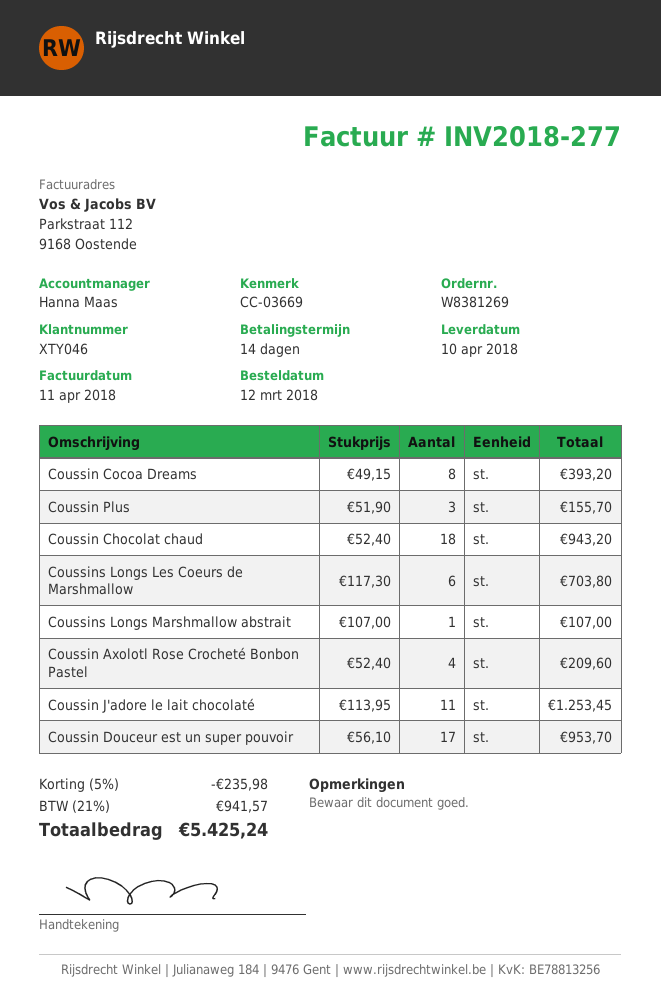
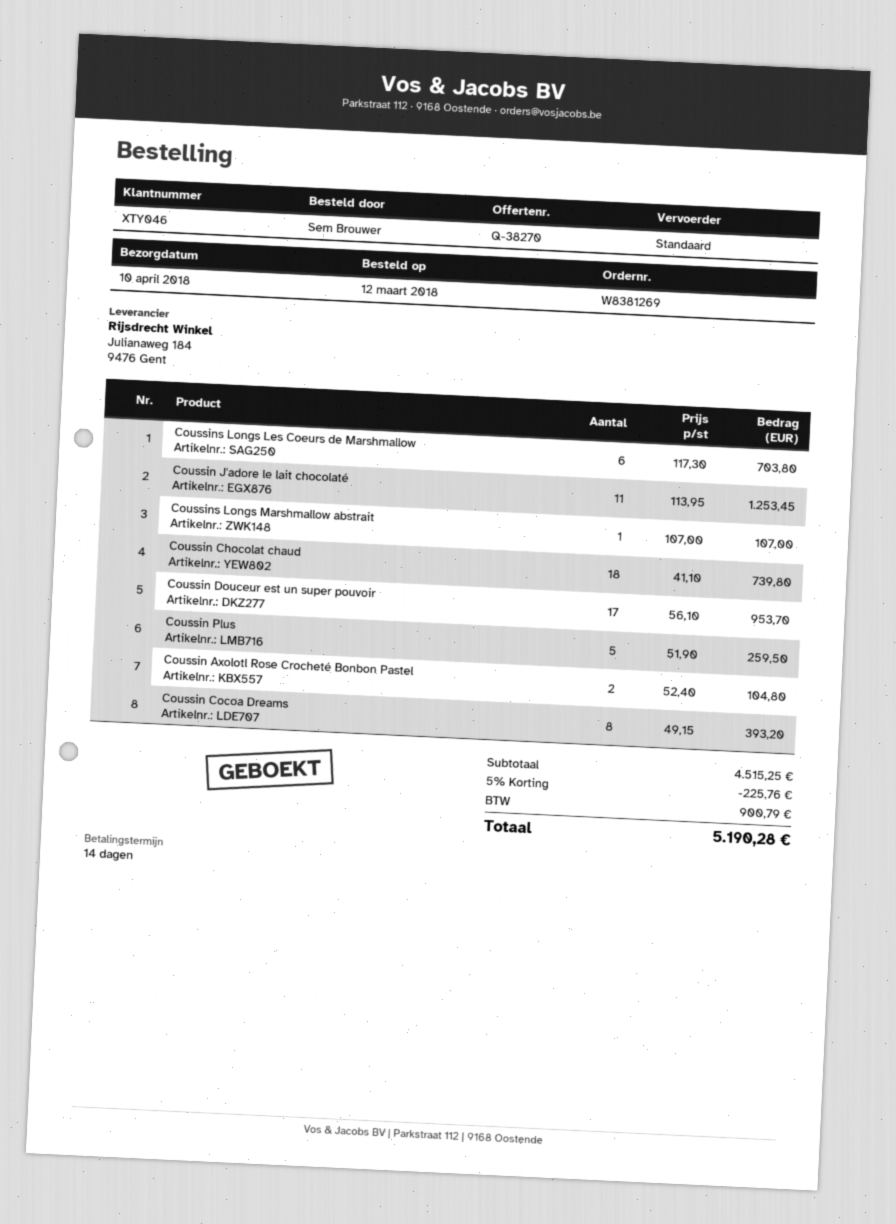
Coussin Plus: 3 x 51.90 = 155.70 -> 5 x 51.90 = 259.50
Coussin Chocolat chaud: 18 x 52.40 = 943.20 -> 18 x 41.10 = 739.80
Coussin Axolotl Rose Crocheté Bonbon Pastel: 4 x 52.40 = 209.60 -> 2 x 52.40 = 104.80
discount: 5% = 235.98 -> 5% = 225.76
tax: 941.57 -> 900.79
total: 5425.24 -> 5190.28

